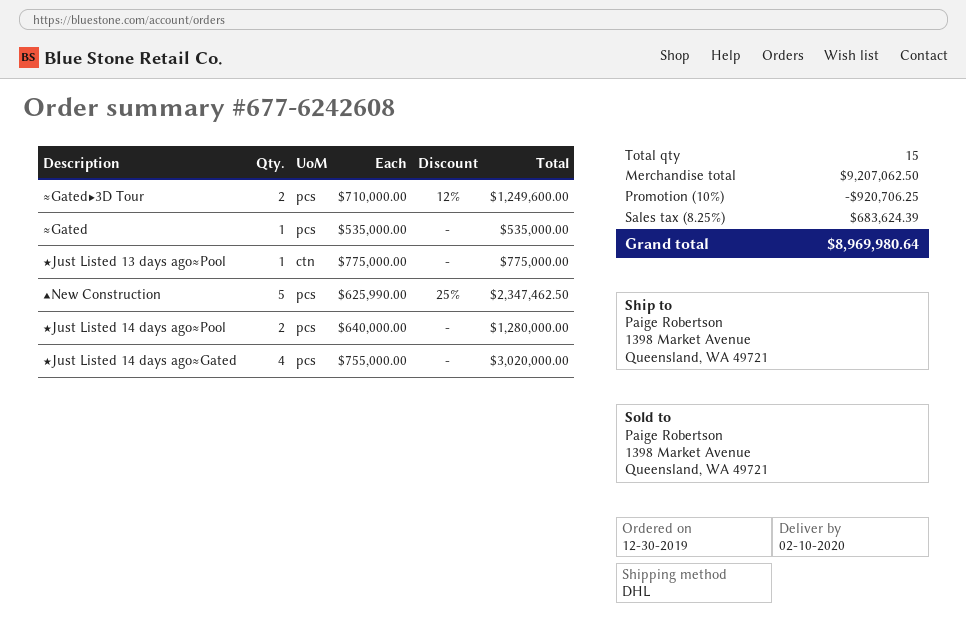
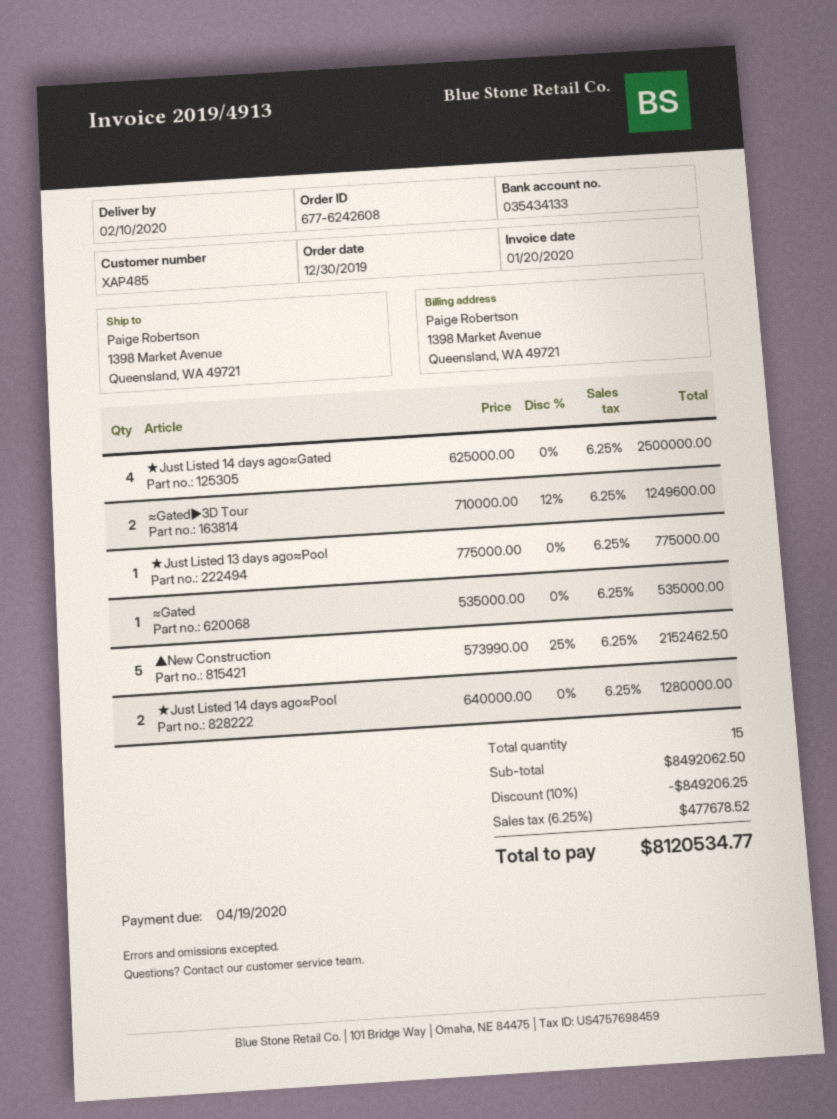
▲New Construction: 5 x 625990.00 - 25% = 2347462.50 -> 5 x 573990.00 - 25% = 2152462.50
★Just Listed 14 days ago≈Gated: 4 x 755000.00 = 3020000.00 -> 4 x 625000.00 = 2500000.00
subtotal: 9207062.50 -> 8492062.50
discount: 10% = 920706.25 -> 10% = 849206.25
tax: 8.25% = 683624.39 -> 6.25% = 477678.52
total: 8969980.64 -> 8120534.77

